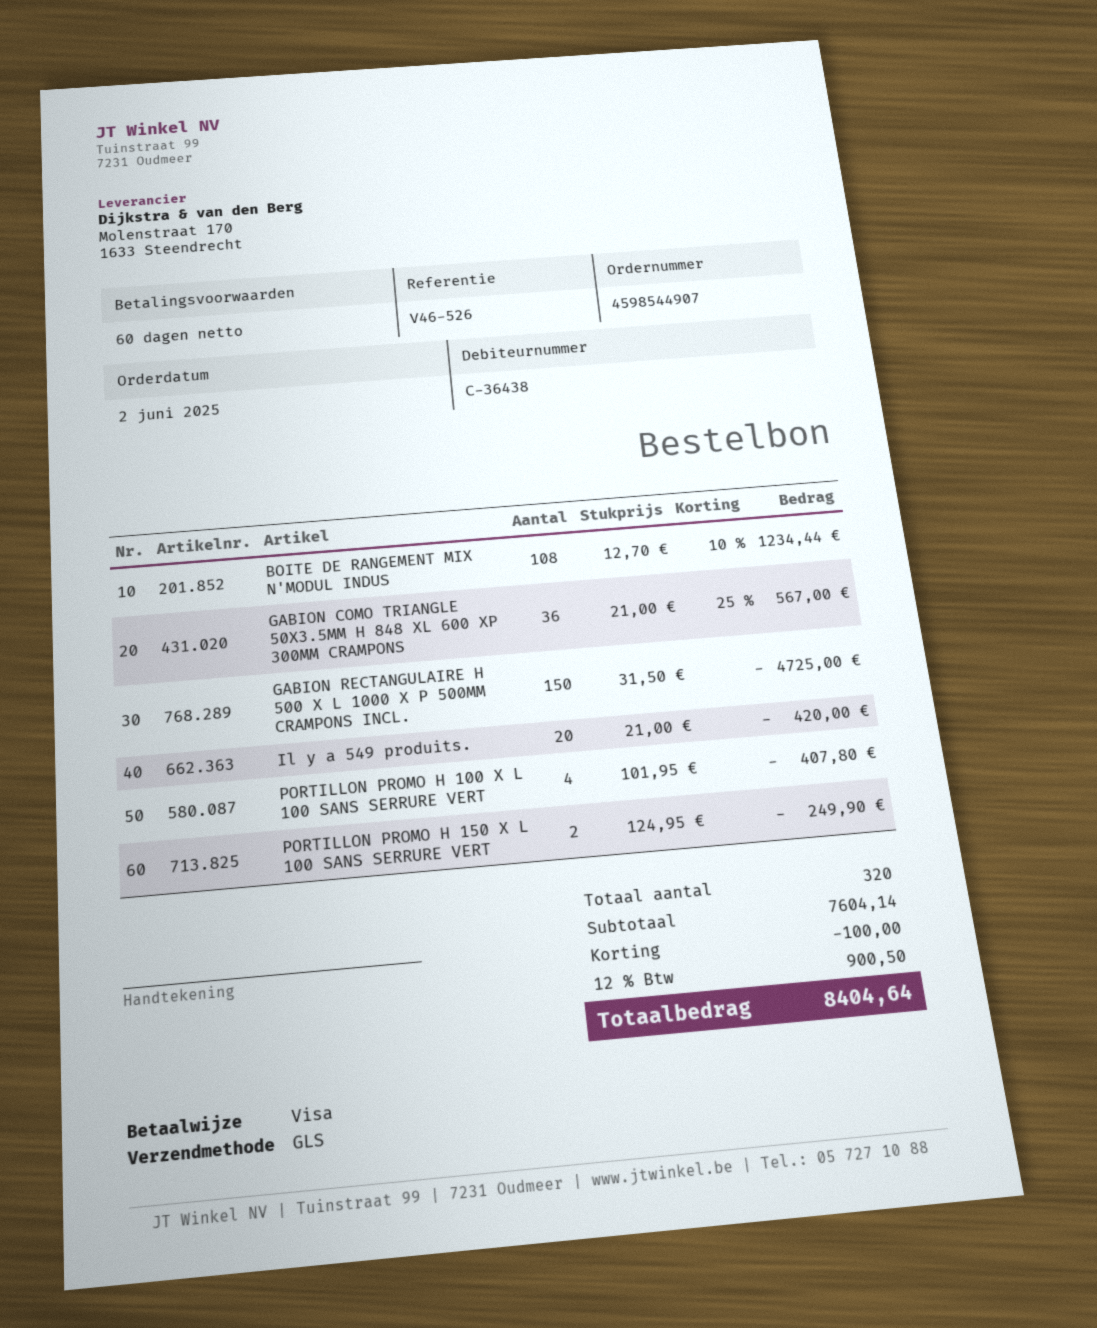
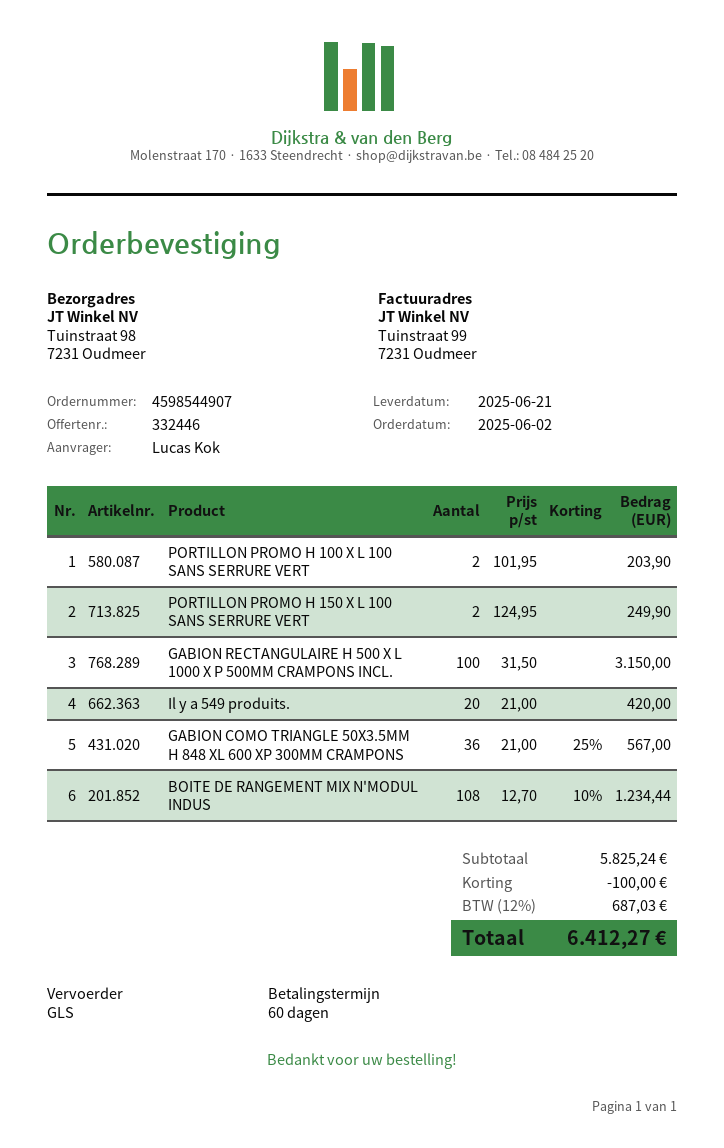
GABION RECTANGULAIRE H 500 X L 1000 X P 500MM CRAMPONS INCL.: 150 x 31.50 = 4725.00 -> 100 x 31.50 = 3150.00
PORTILLON PROMO H 100 X L 100 SANS SERRURE VERT: 4 x 101.95 = 407.80 -> 2 x 101.95 = 203.90
subtotal: 7604.14 -> 5825.24
tax: 12% = 900.50 -> 12% = 687.03
total: 8404.64 -> 6412.27

